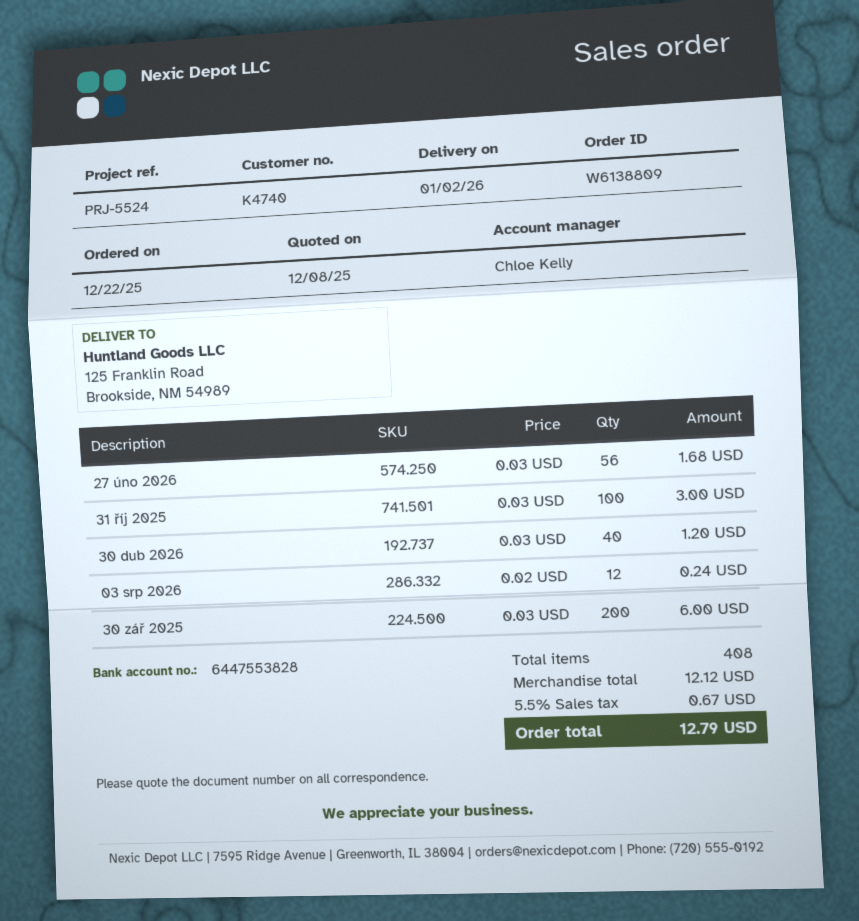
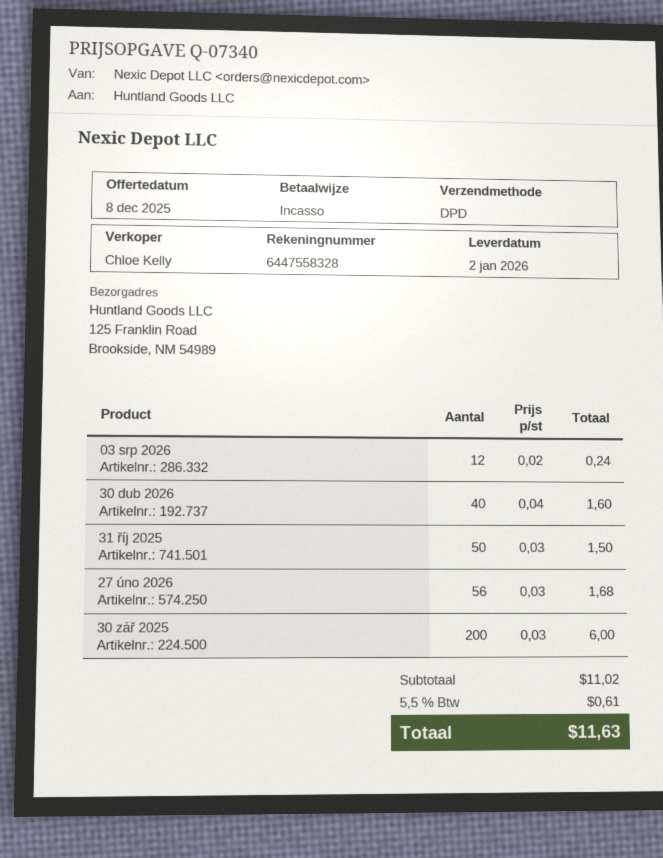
bank account: 6447553828 -> 6447558328
31 říj 2025: 100 x 0.03 = 3.00 -> 50 x 0.03 = 1.50
30 dub 2026: 40 x 0.03 = 1.20 -> 40 x 0.04 = 1.60
subtotal: 12.12 -> 11.02
tax: 5.5% = 0.67 -> 5.5% = 0.61
total: 12.79 -> 11.63

